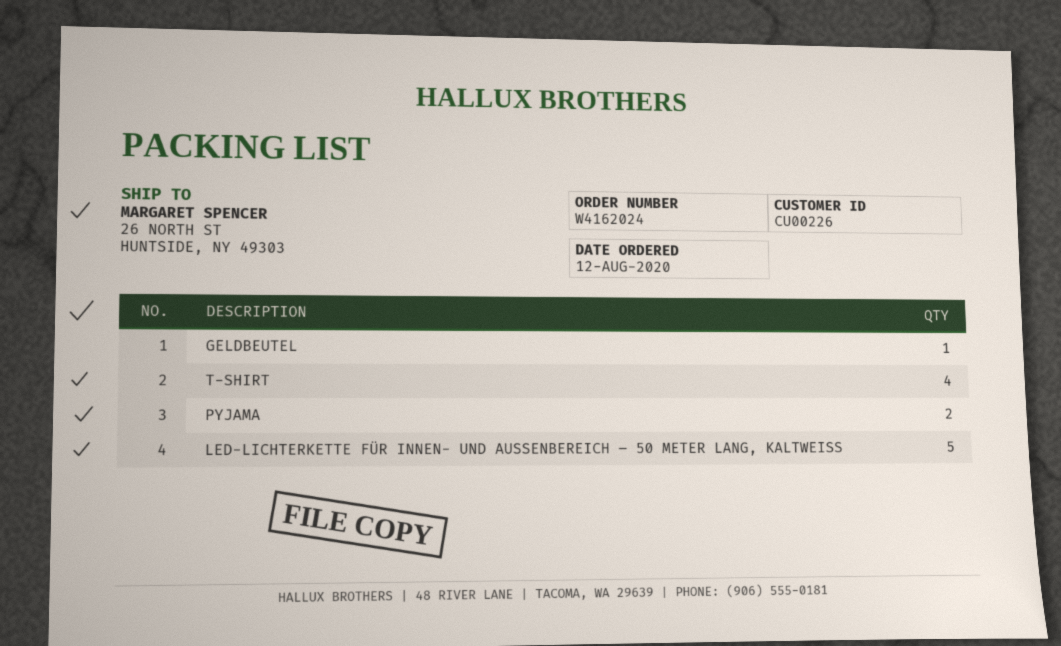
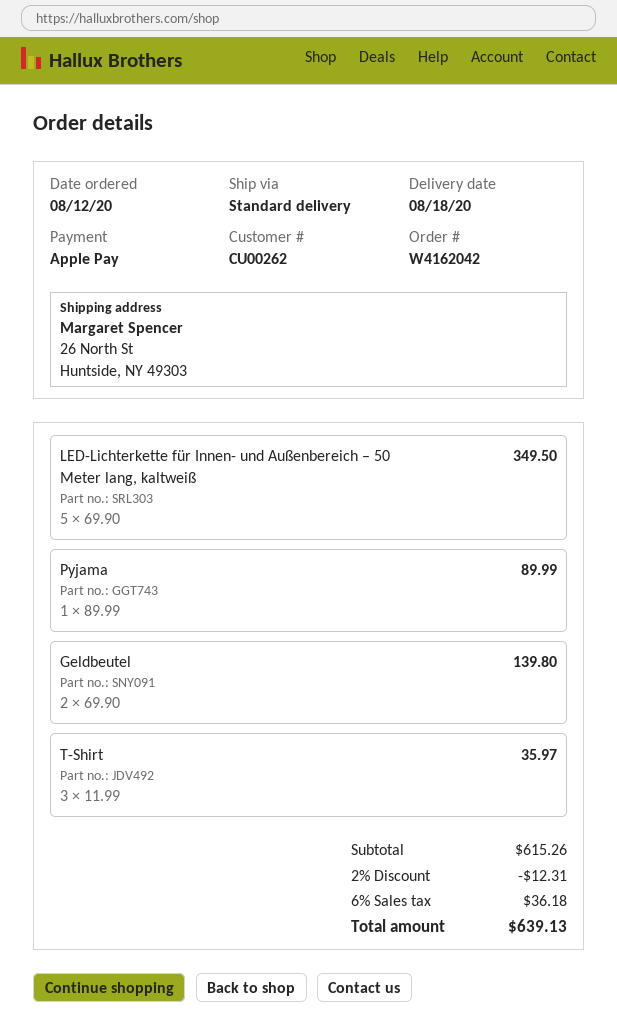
order number: W4162024 -> W4162042
customer number: CU00226 -> CU00262
GELDBEUTEL: 1 -> 2
T-SHIRT: 4 -> 3
PYJAMA: 2 -> 1

